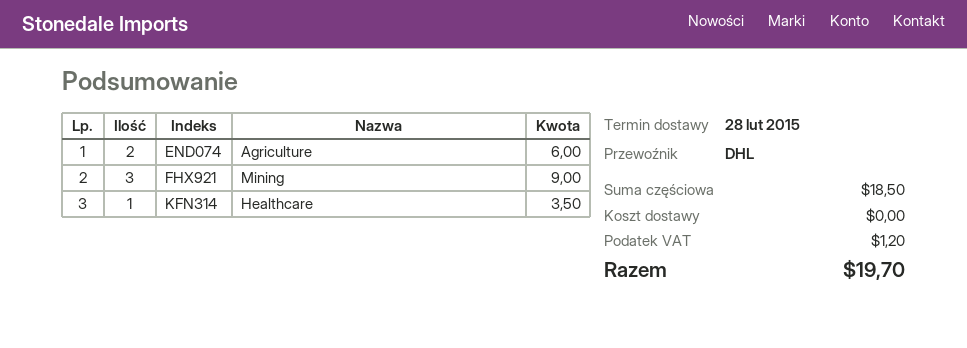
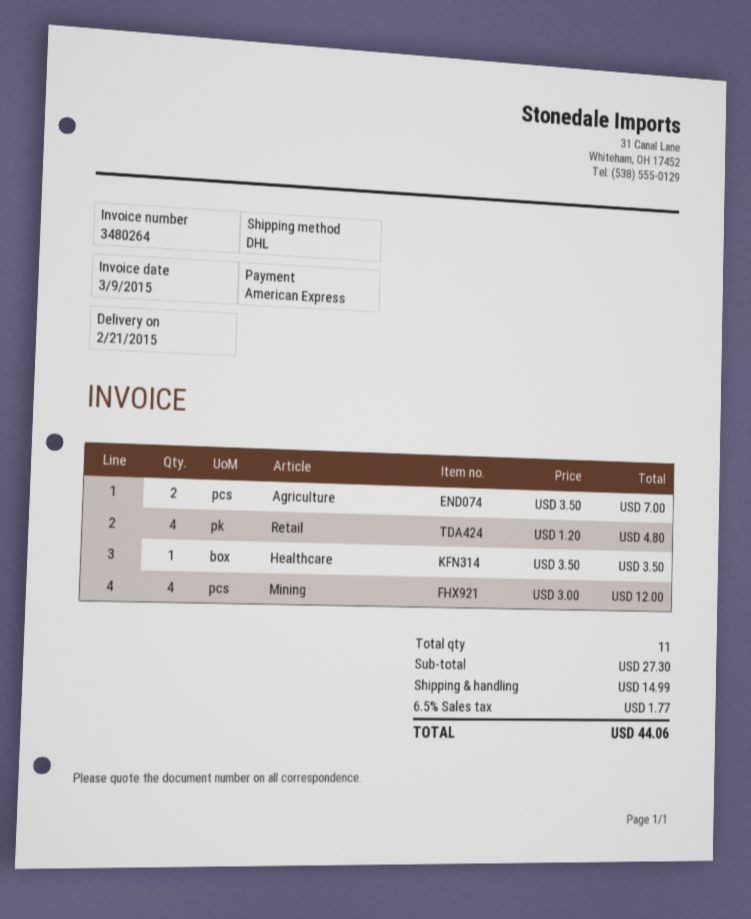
delivery date: 2015-02-28 -> 2015-02-21
Agriculture: 2 for 6.00 -> 2 for 7.00
Mining: 3 for 9.00 -> 4 for 12.00
Retail: none -> 4 for 4.80
subtotal: 18.50 -> 27.30
shipping: 0.00 -> 14.99
tax: 1.20 -> 1.77
total: 19.70 -> 44.06

